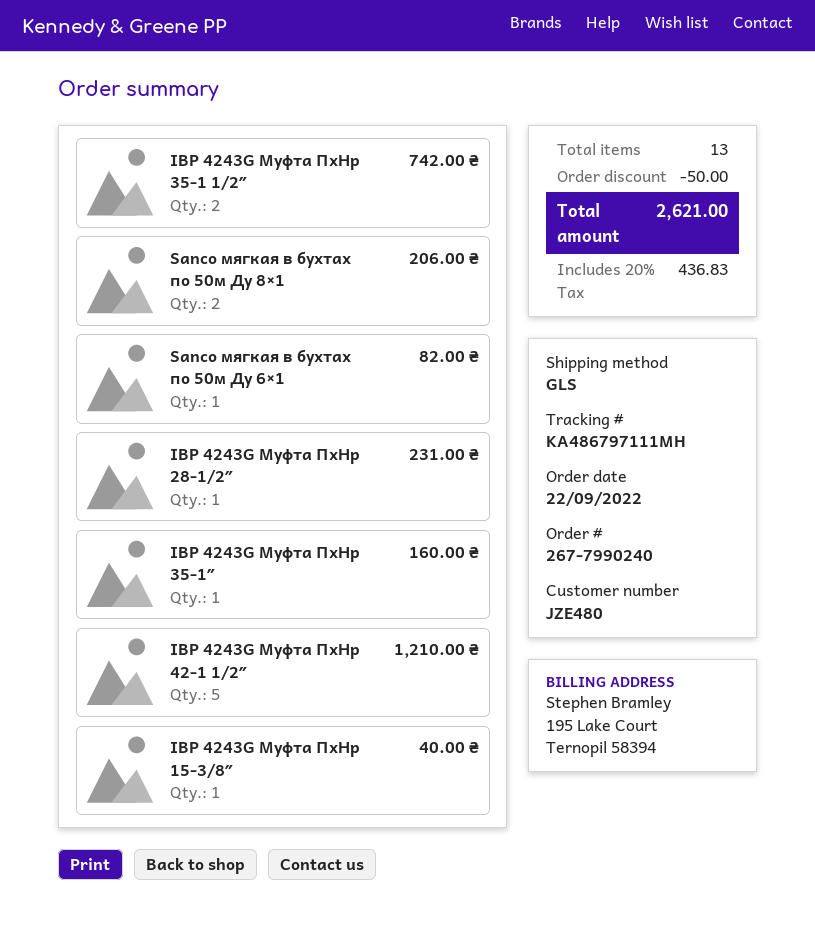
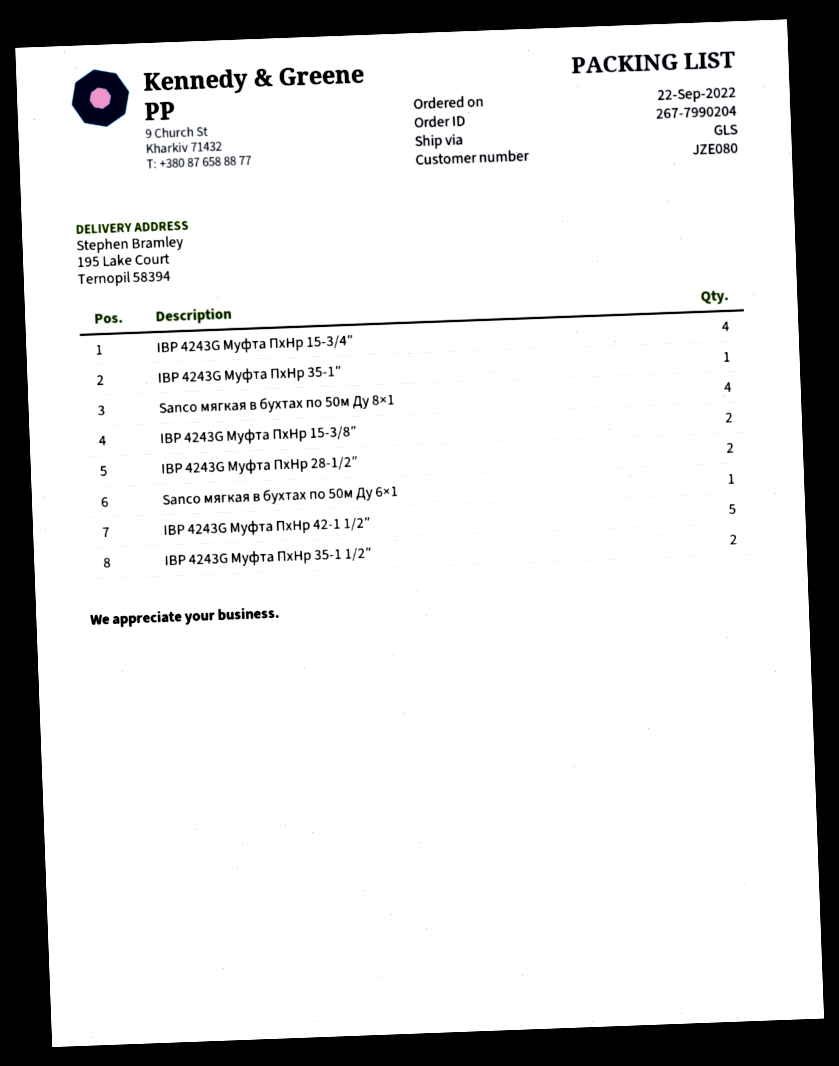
order number: 267-7990240 -> 267-7990204
customer number: JZE480 -> JZE080
Sanco мягкая в бухтах по 50м Ду 8×1: 2 -> 4
IBP 4243G Муфта ПхНр 28-1/2″: 1 -> 2
IBP 4243G Муфта ПхНр 15-3/8″: 1 -> 2
IBP 4243G Муфта ПхНр 15-3/4″: none -> 4

